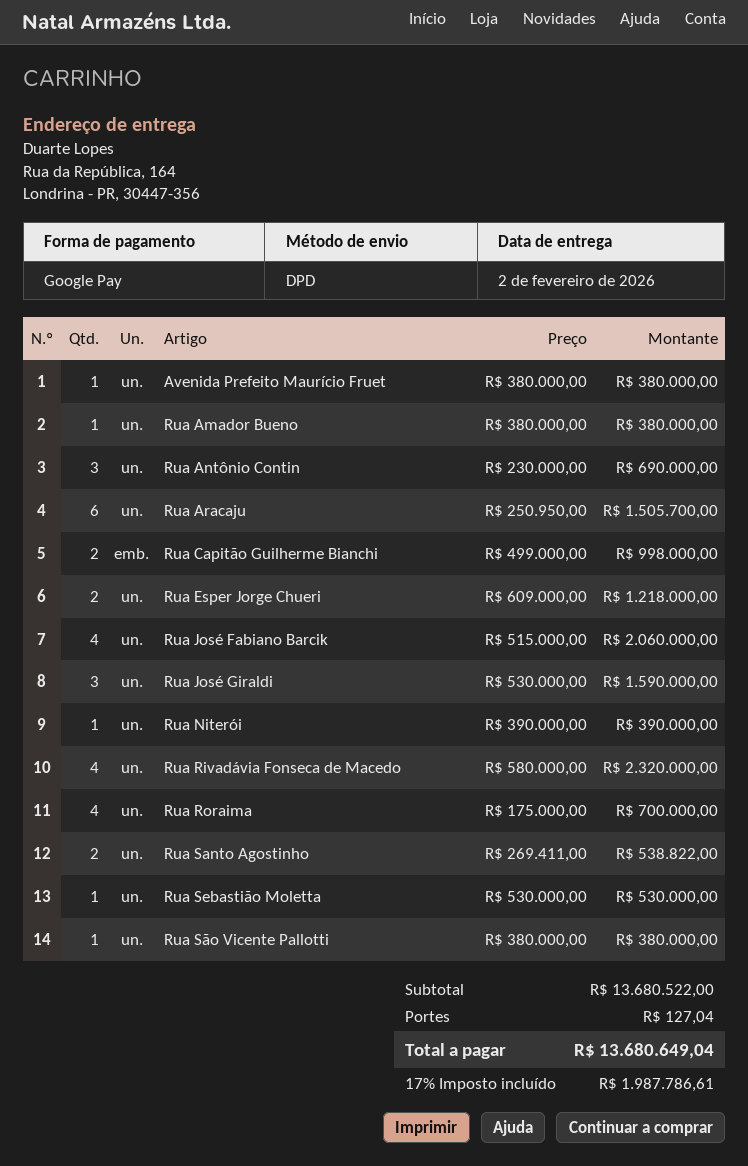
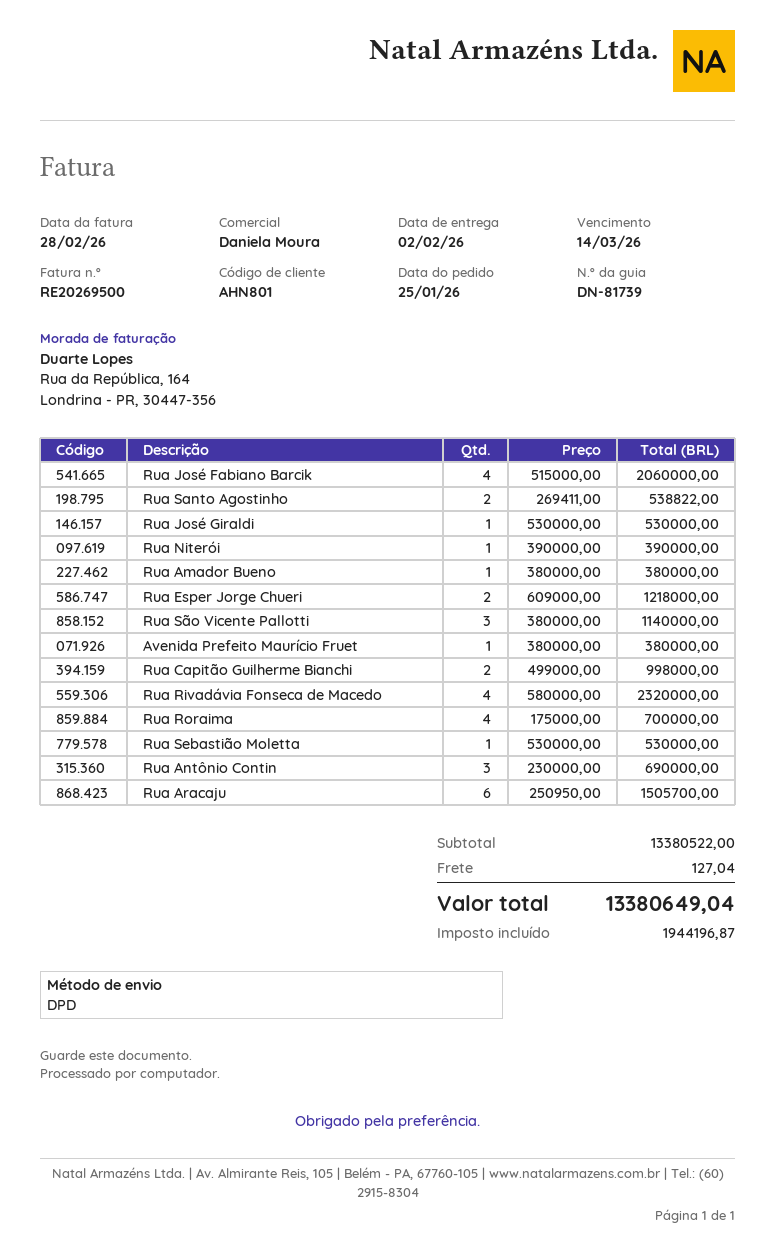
Rua José Giraldi: 3 x 530000.00 = 1590000.00 -> 1 x 530000.00 = 530000.00
Rua São Vicente Pallotti: 1 x 380000.00 = 380000.00 -> 3 x 380000.00 = 1140000.00
subtotal: 13680522.00 -> 13380522.00
tax: 1987786.61 -> 1944196.87
total: 13680649.04 -> 13380649.04

